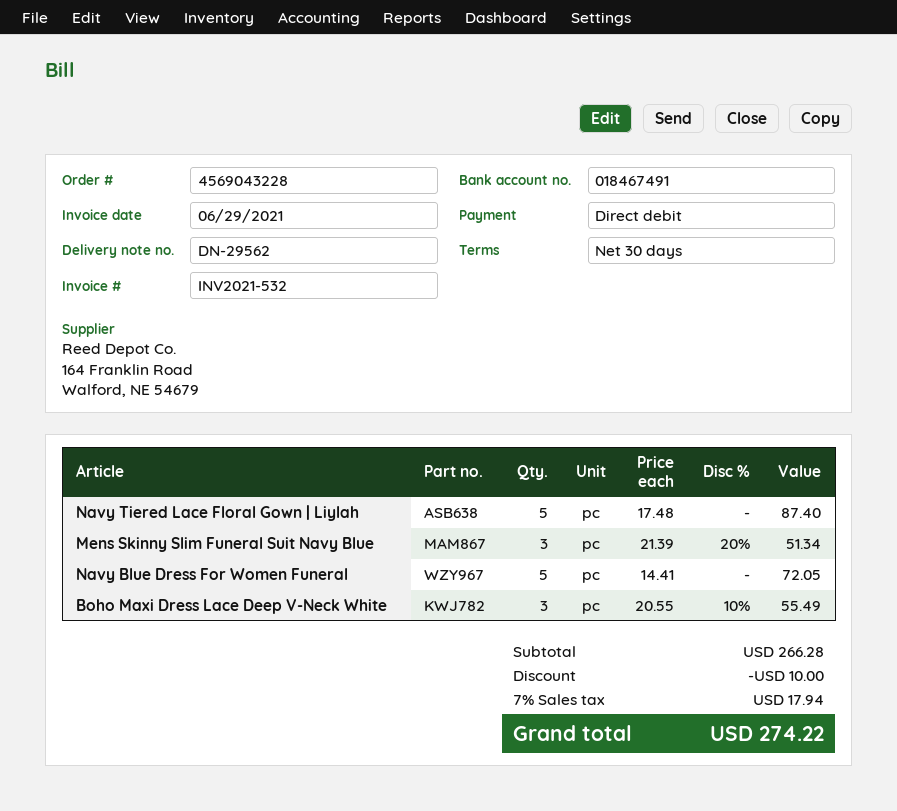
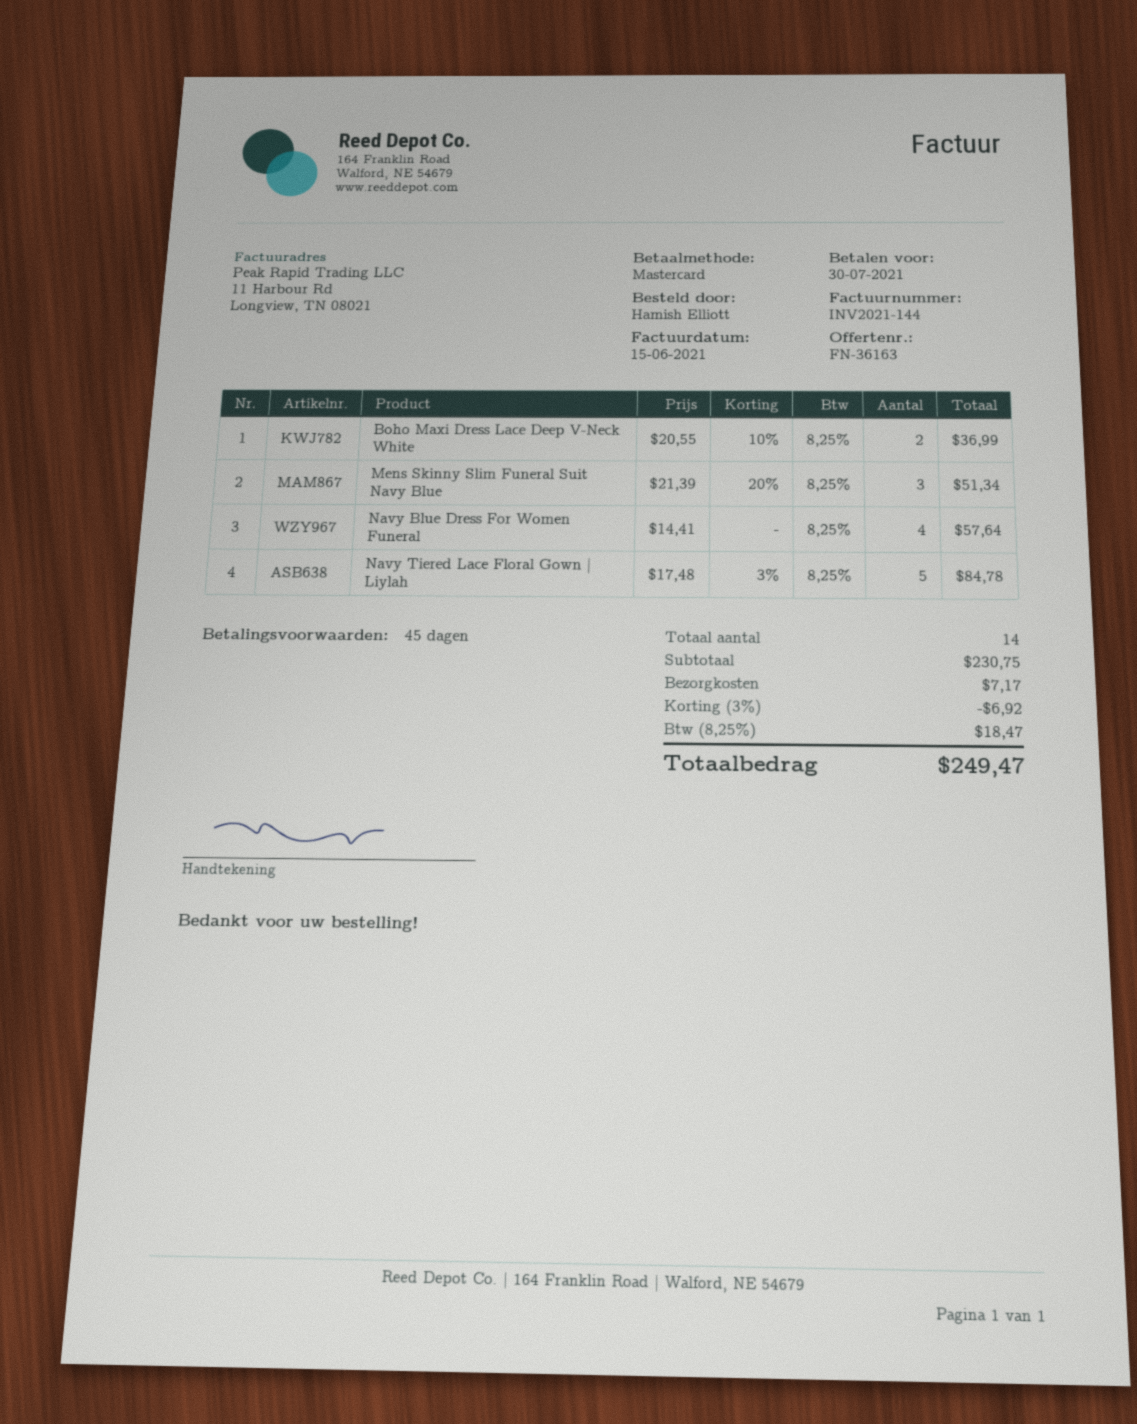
invoice number: INV2021-532 -> INV2021-144
invoice date: 2021-06-29 -> 2021-06-15
payment terms: 30 days -> 45 days
payment method: direct debit -> Mastercard
Navy Tiered Lace Floral Gown | Liylah: 5 x 17.48 = 87.40 -> 5 x 17.48 - 3% = 84.78
Navy Blue Dress For Women Funeral: 5 x 14.41 = 72.05 -> 4 x 14.41 = 57.64
Boho Maxi Dress Lace Deep V-Neck White: 3 x 20.55 - 10% = 55.49 -> 2 x 20.55 - 10% = 36.99
subtotal: 266.28 -> 230.75
discount: 10.00 -> 6.92
shipping: none -> 7.17
tax: 7% = 17.94 -> 8.25% = 18.47
total: 274.22 -> 249.47

